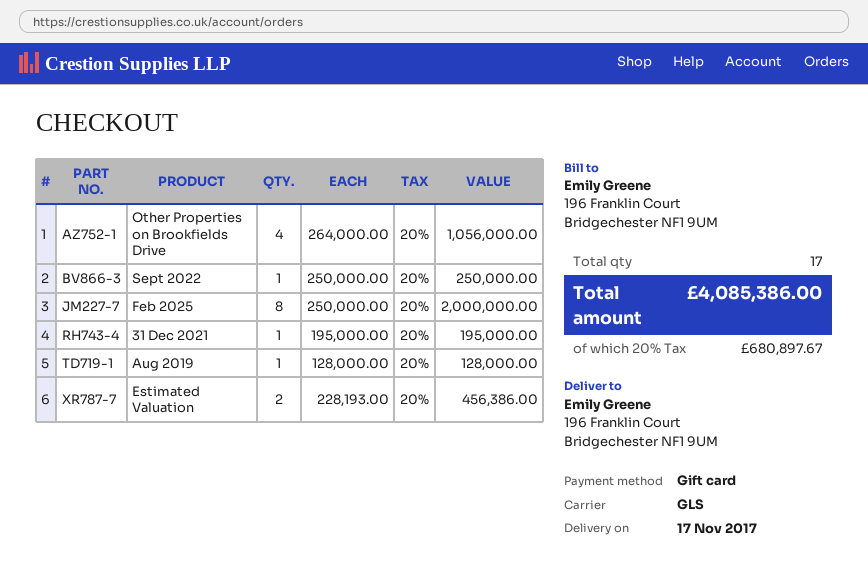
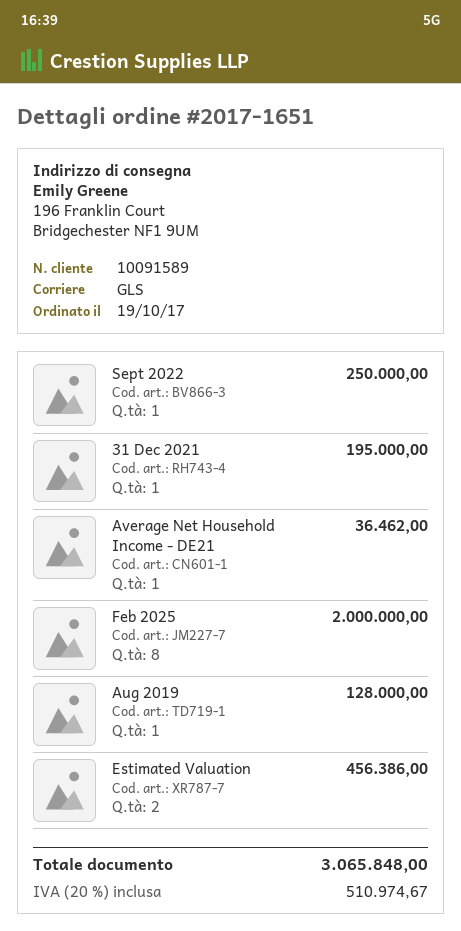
Other Properties on Brookfields Drive: 4 for 1056000.00 -> none
Average Net Household Income - DE21: none -> 1 for 36462.00
tax: 20% = 680897.67 -> 20% = 510974.67
total: 4085386.00 -> 3065848.00

